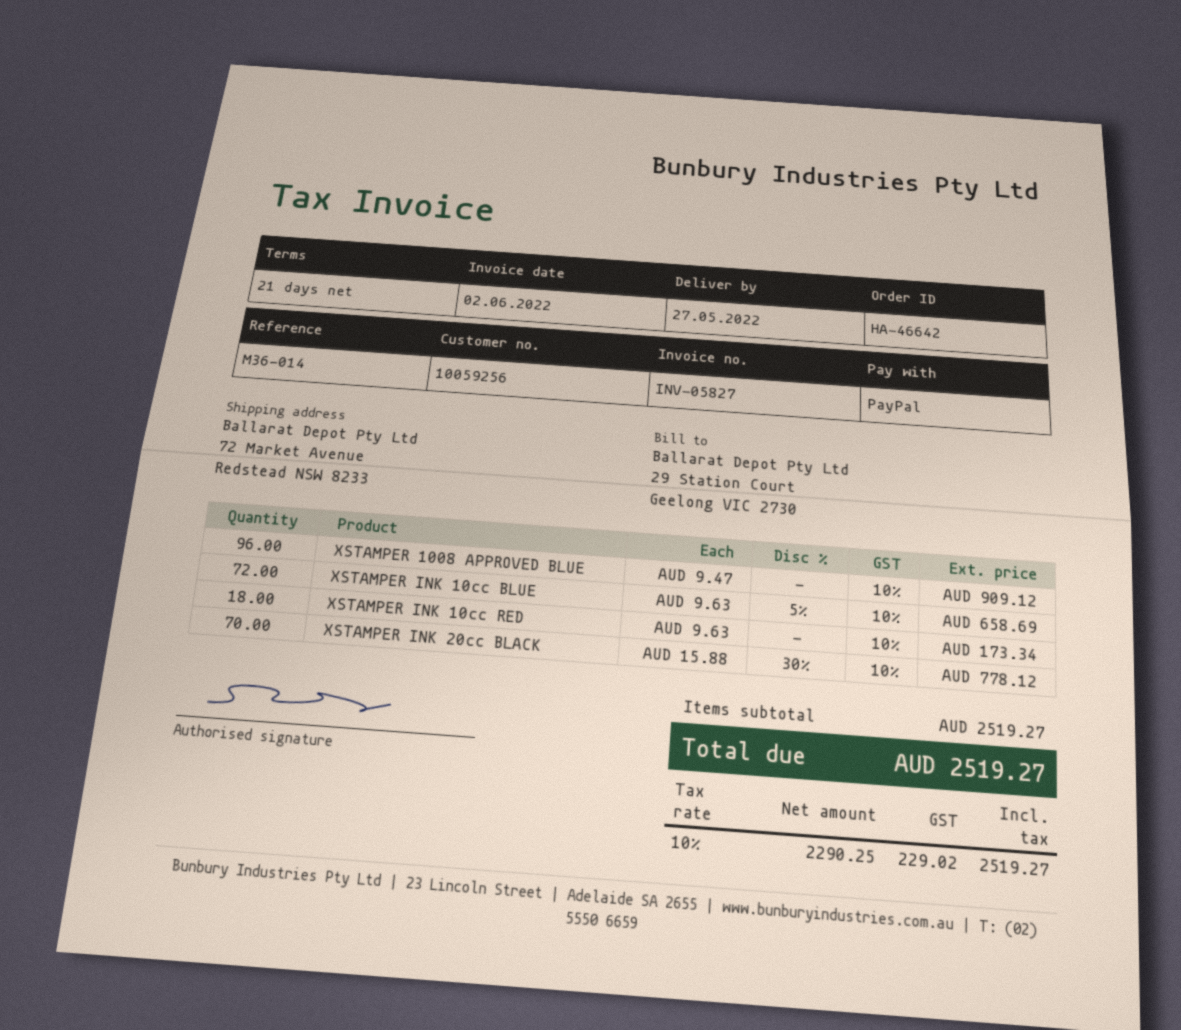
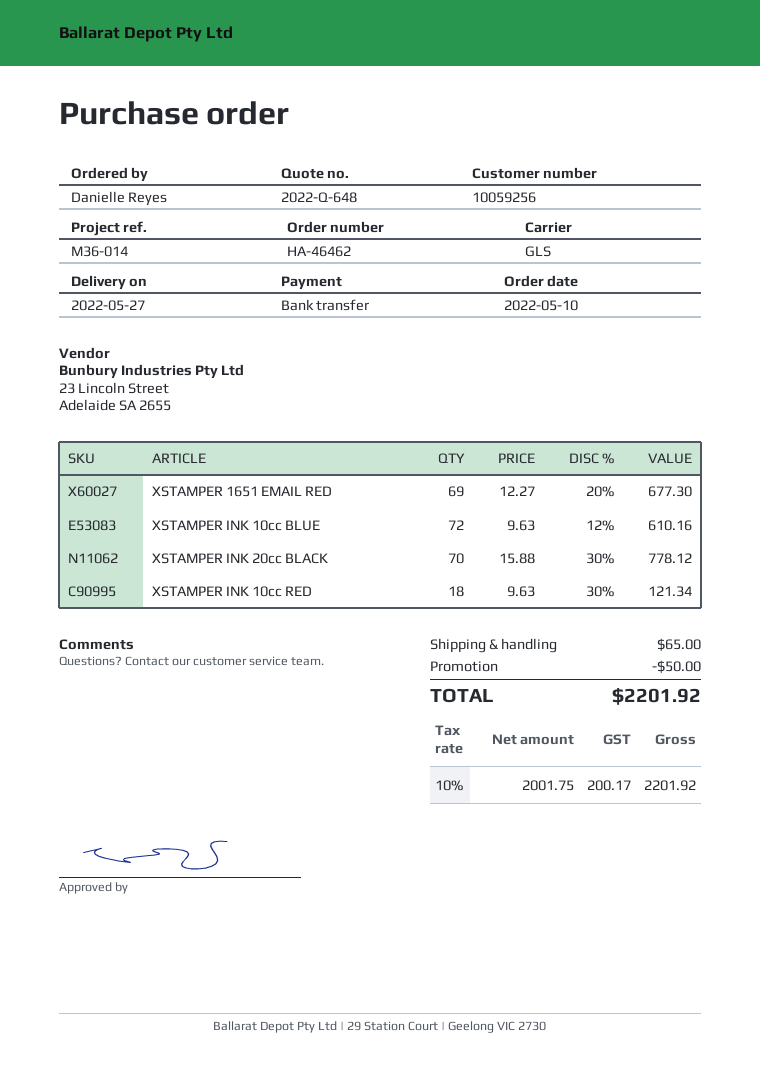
order number: HA-46642 -> HA-46462
payment method: PayPal -> bank transfer
XSTAMPER 1008 APPROVED BLUE: 96 x 9.47 = 909.12 -> none
XSTAMPER INK 10cc BLUE: 72 x 9.63 - 5% = 658.69 -> 72 x 9.63 - 12% = 610.16
XSTAMPER INK 10cc RED: 18 x 9.63 = 173.34 -> 18 x 9.63 - 30% = 121.34
XSTAMPER 1651 EMAIL RED: none -> 69 x 12.27 - 20% = 677.30
discount: none -> 50.00
shipping: none -> 65.00
net: 2290.25 -> 2001.75
tax: 10% = 229.02 -> 10% = 200.17
total: 2519.27 -> 2201.92

